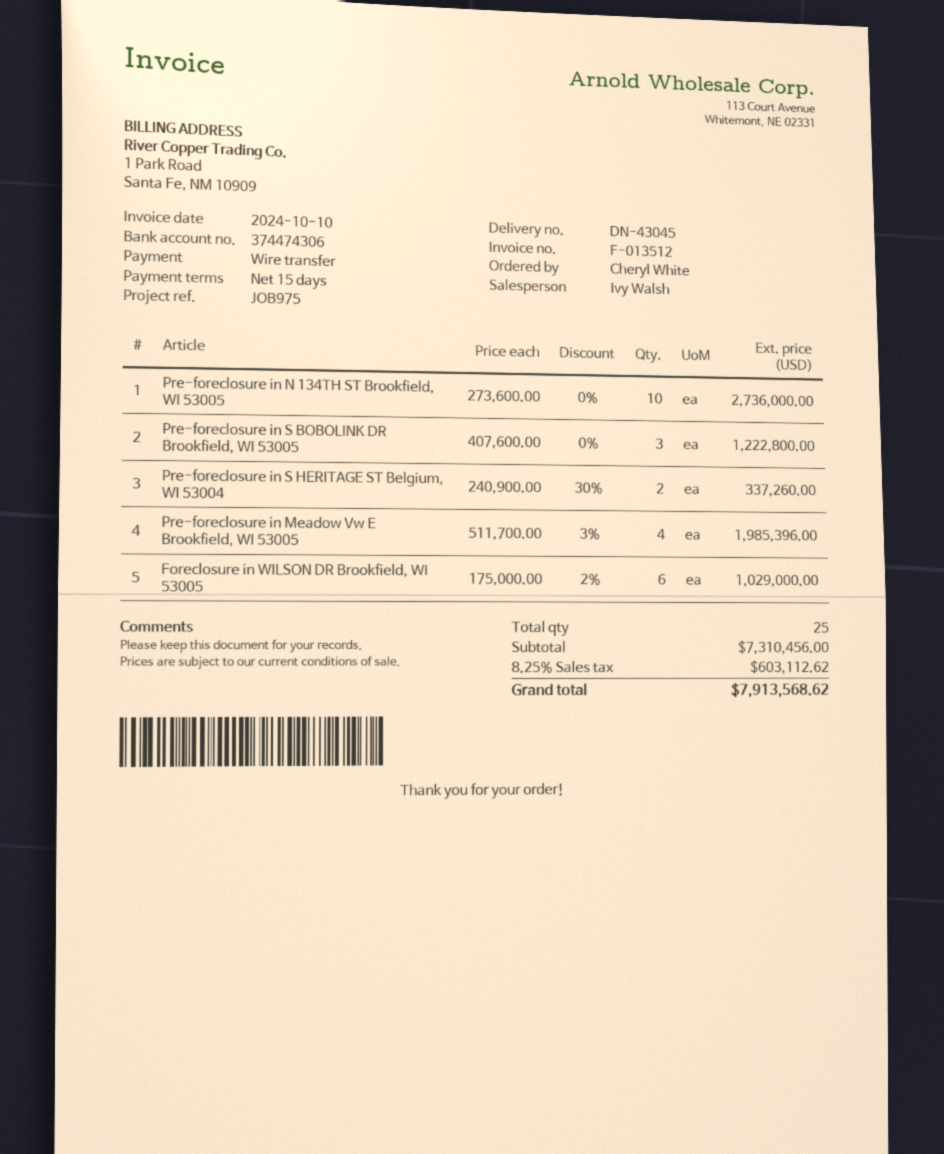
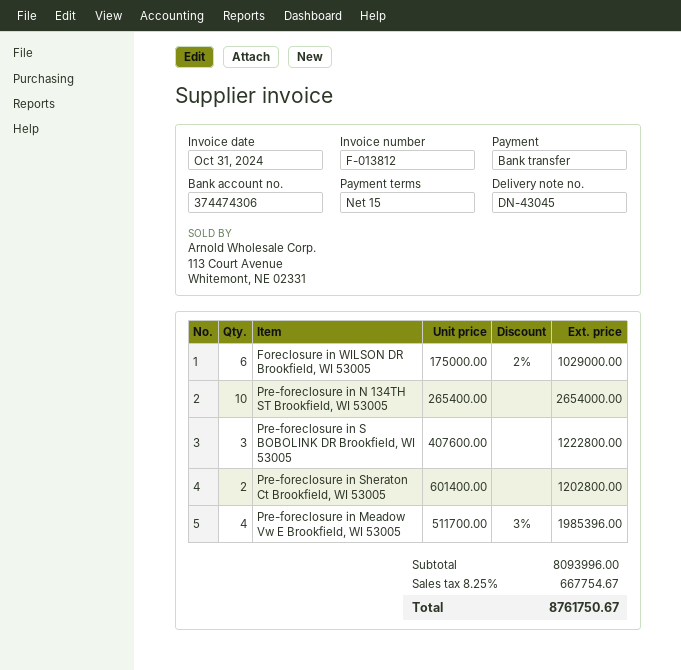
invoice number: F-013512 -> F-013812
invoice date: 2024-10-10 -> 2024-10-31
Pre-foreclosure in N 134TH ST Brookfield, WI 53005: 10 x 273600.00 = 2736000.00 -> 10 x 265400.00 = 2654000.00
Pre-foreclosure in S HERITAGE ST Belgium, WI 53004: 2 x 240900.00 - 30% = 337260.00 -> none
Pre-foreclosure in Sheraton Ct Brookfield, WI 53005: none -> 2 x 601400.00 = 1202800.00
subtotal: 7310456.00 -> 8093996.00
tax: 8.25% = 603112.62 -> 8.25% = 667754.67
total: 7913568.62 -> 8761750.67

